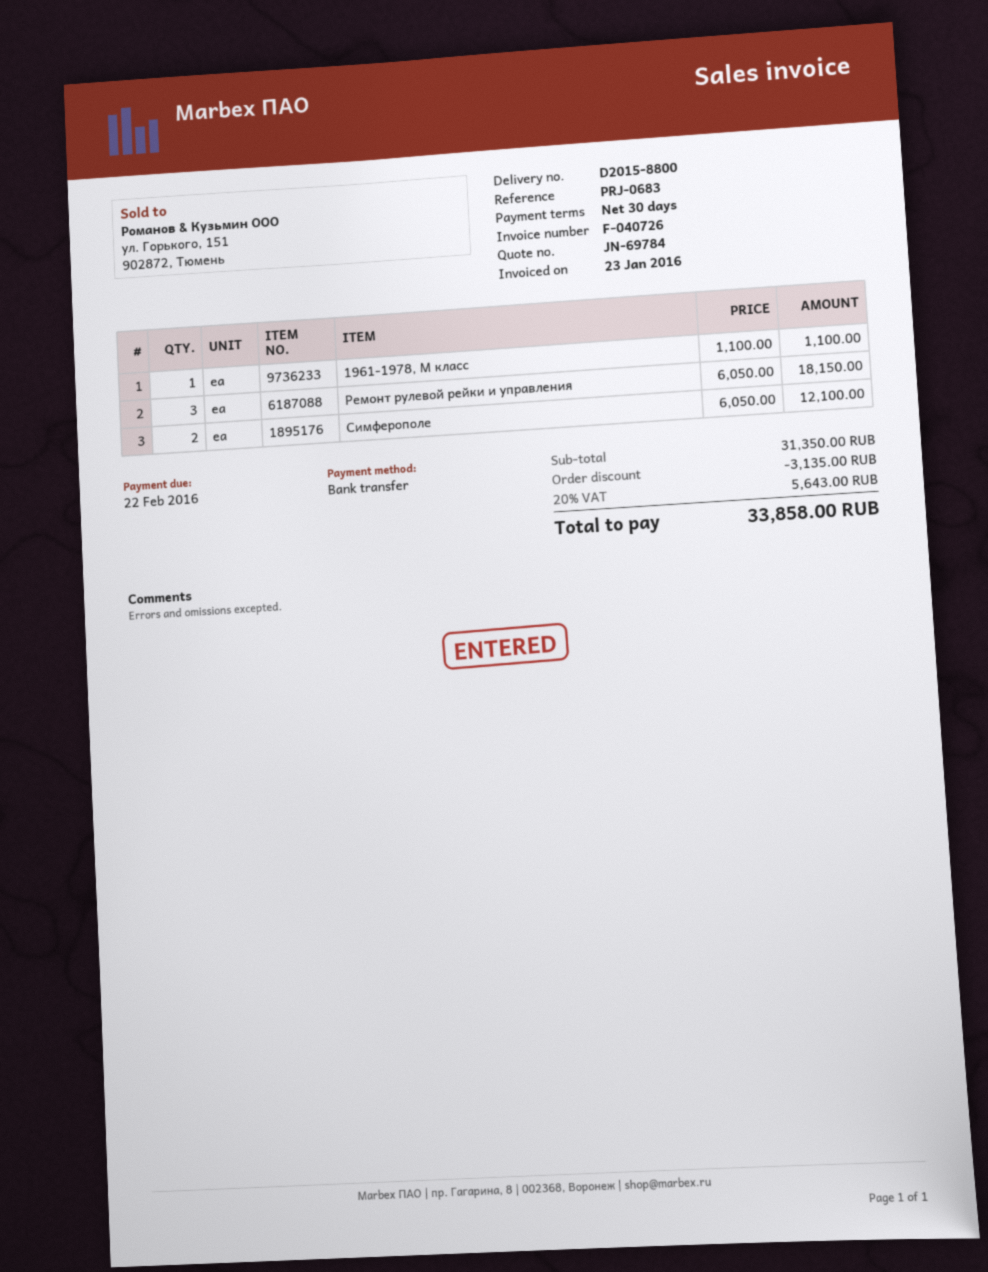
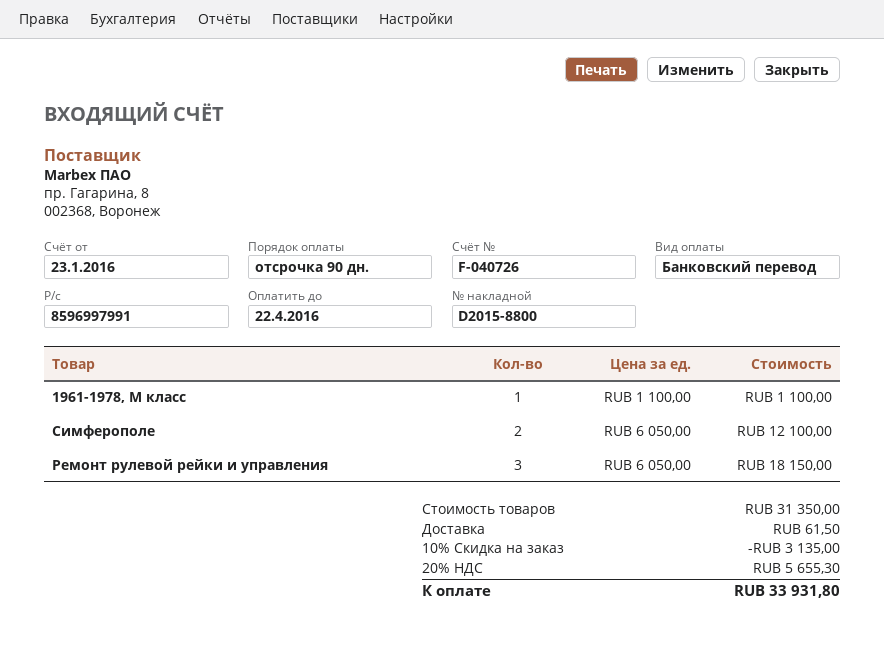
payment terms: 30 days -> 90 days
due date: 2016-02-22 -> 2016-04-22
shipping: none -> 61.50
tax: 20% = 5643.00 -> 20% = 5655.30
total: 33858.00 -> 33931.80

